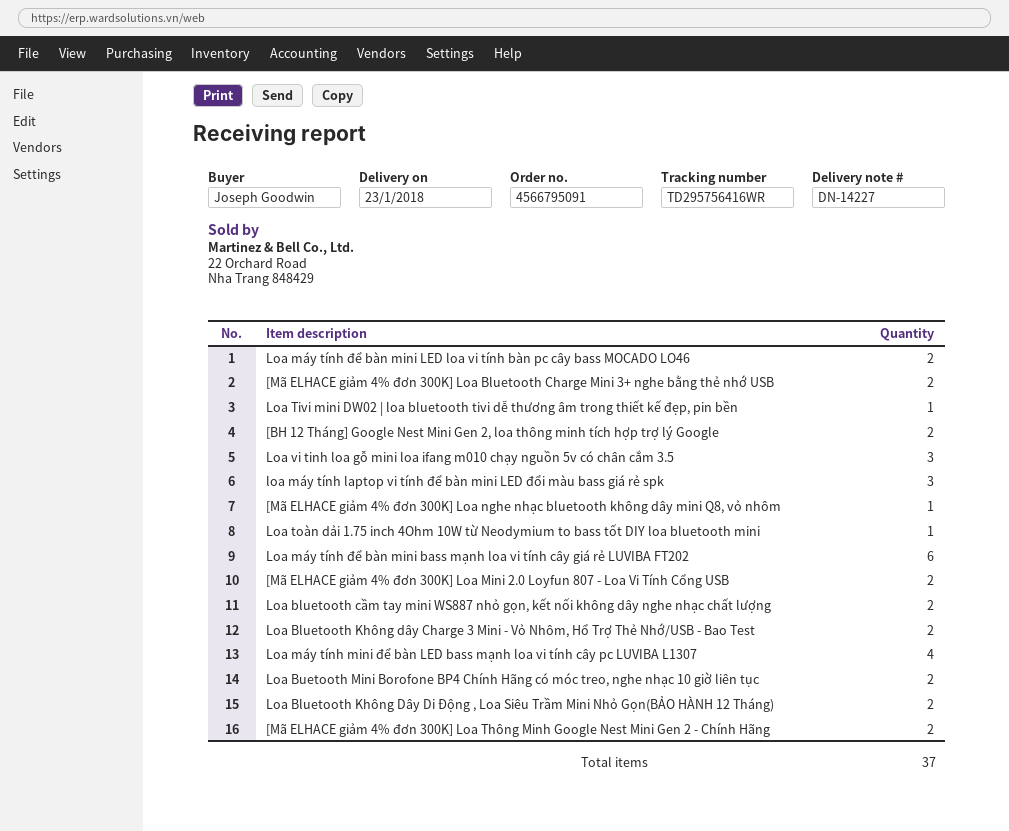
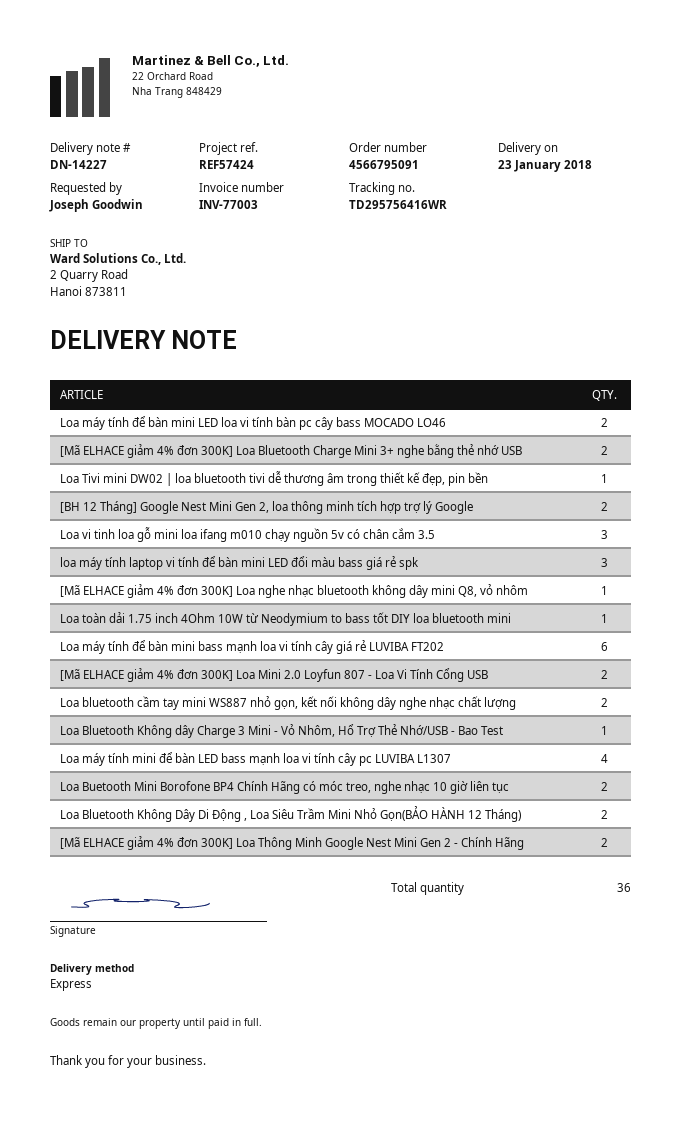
Loa Bluetooth Không dây Charge 3 Mini - Vỏ Nhôm, Hổ Trợ Thẻ Nhớ/USB - Bao Test: 2 -> 1
total quantity: 37 -> 36

